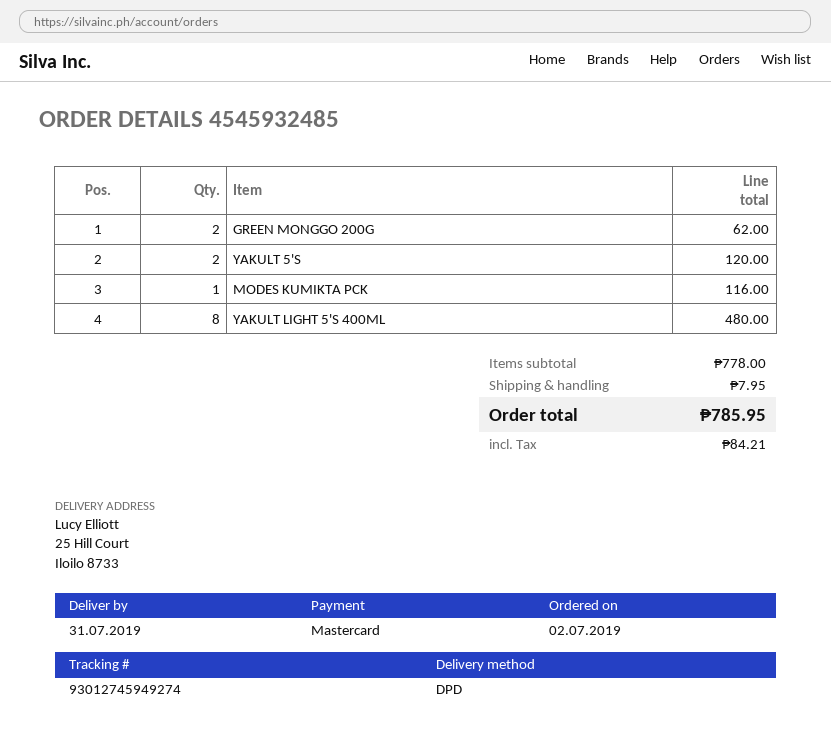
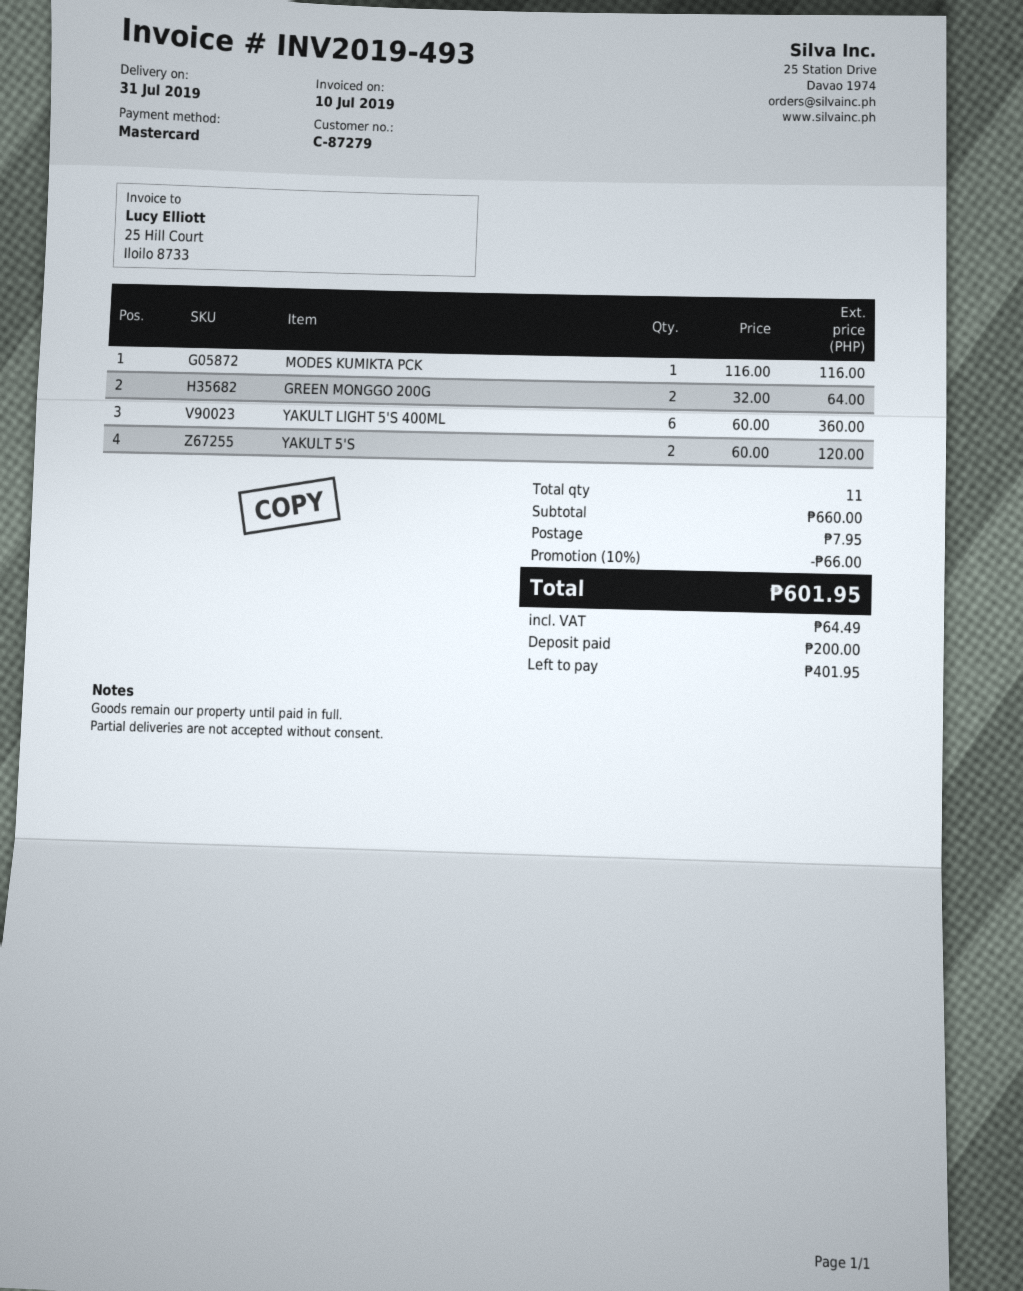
GREEN MONGGO 200G: 2 for 62.00 -> 2 for 64.00
YAKULT LIGHT 5'S 400ML: 8 for 480.00 -> 6 for 360.00
subtotal: 778.00 -> 660.00
discount: none -> 10% = 66.00
tax: 84.21 -> 64.49
total: 785.95 -> 601.95

